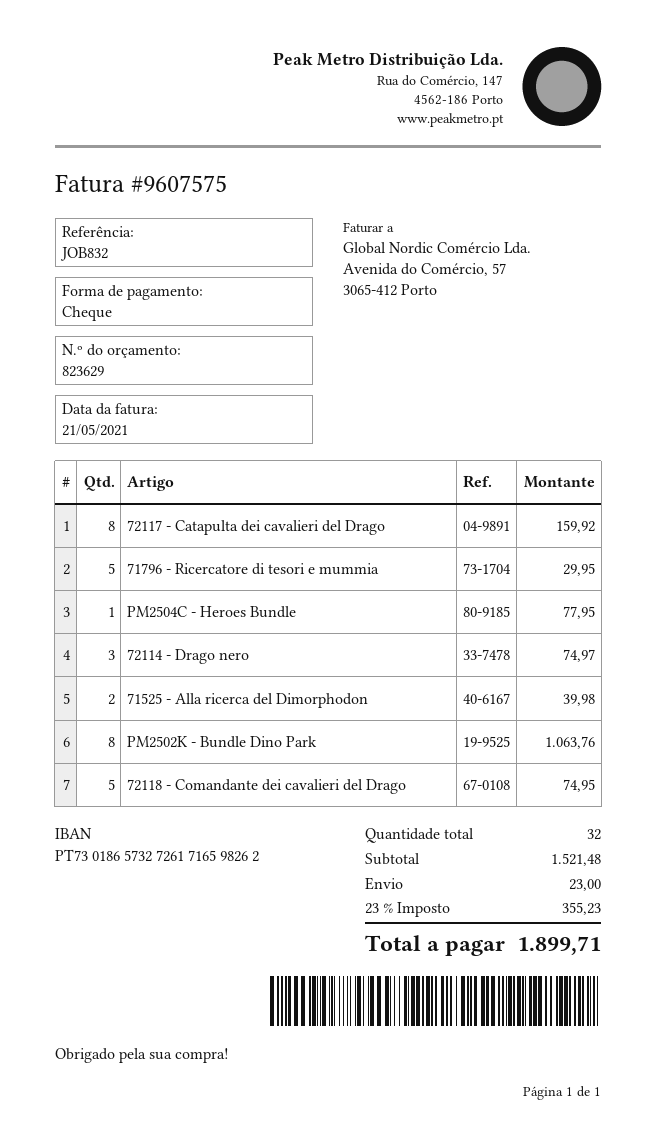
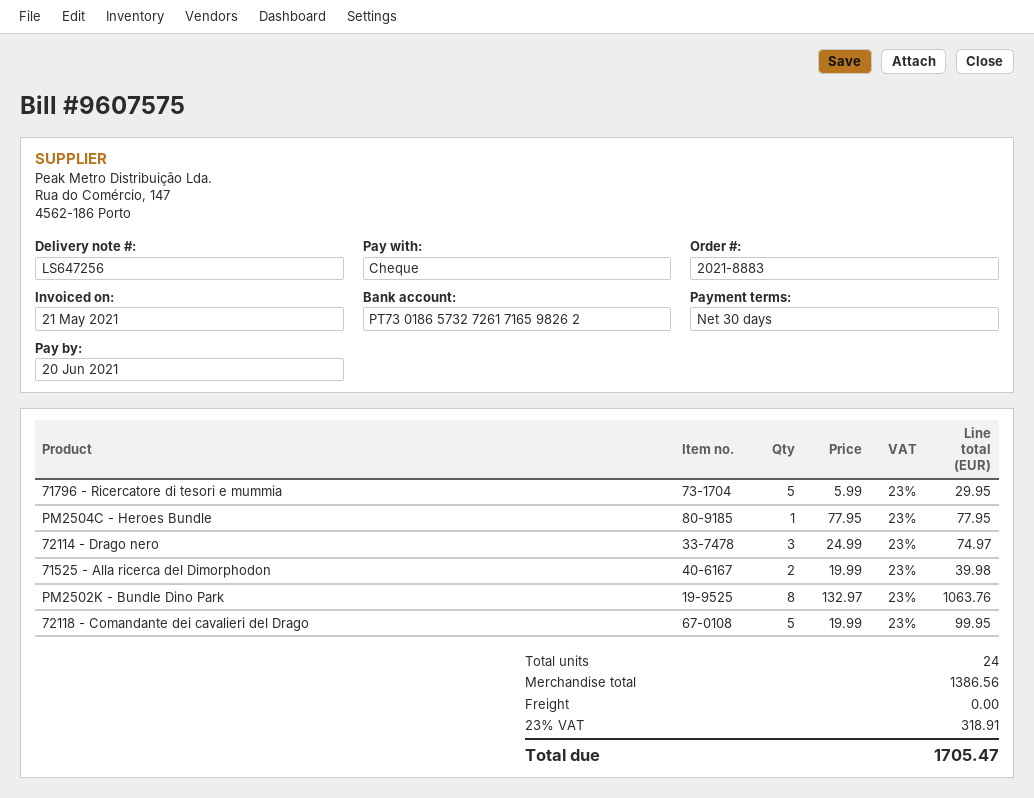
72117 - Catapulta dei cavalieri del Drago: 8 for 159.92 -> none
72118 - Comandante dei cavalieri del Drago: 5 for 74.95 -> 5 for 99.95
total quantity: 32 -> 24
subtotal: 1521.48 -> 1386.56
shipping: 23.00 -> 0.00
tax: 23% = 355.23 -> 23% = 318.91
total: 1899.71 -> 1705.47

